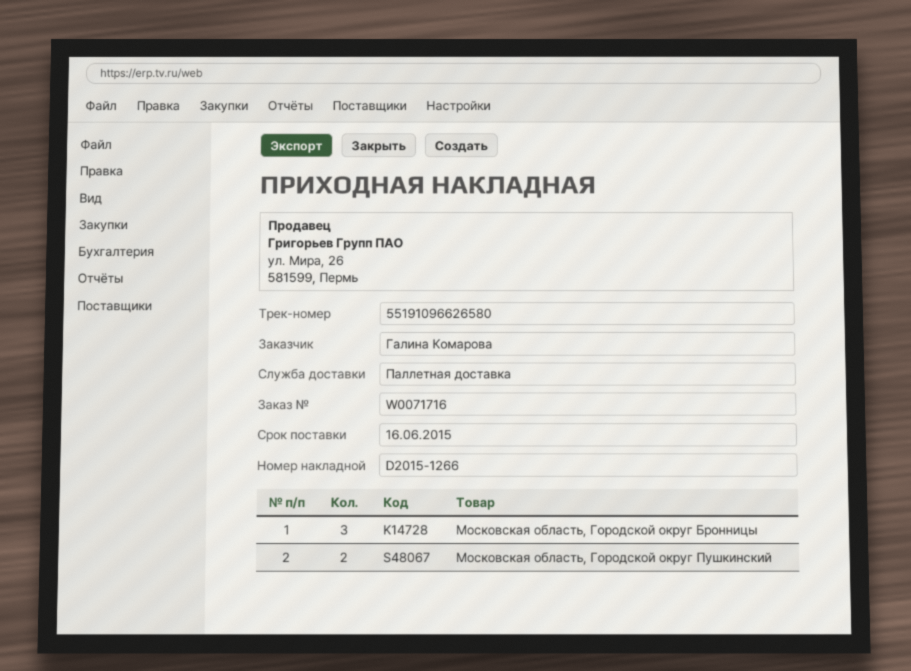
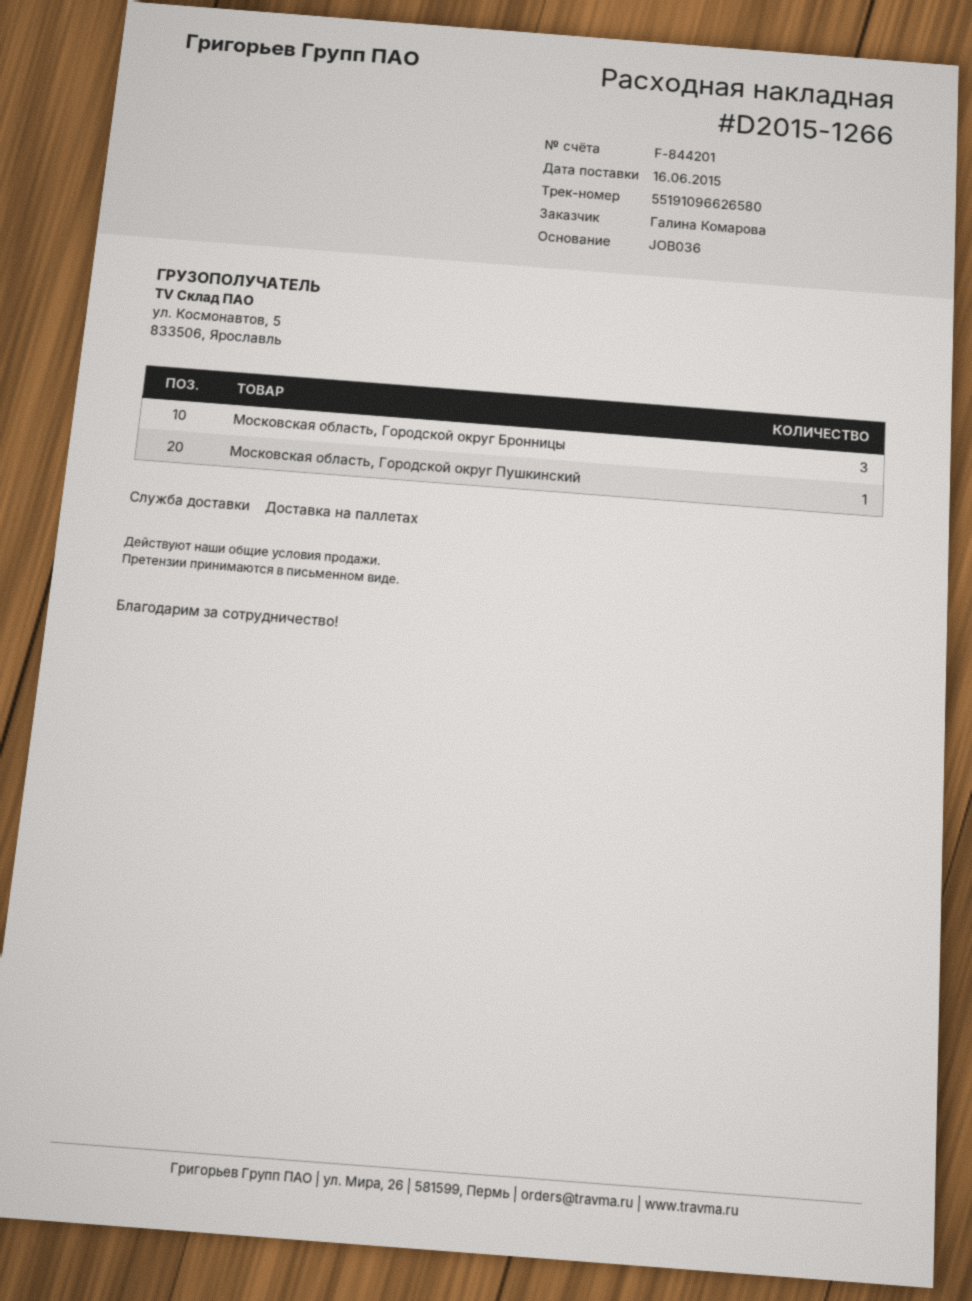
Московская область, Городской округ Пушкинский: 2 -> 1

